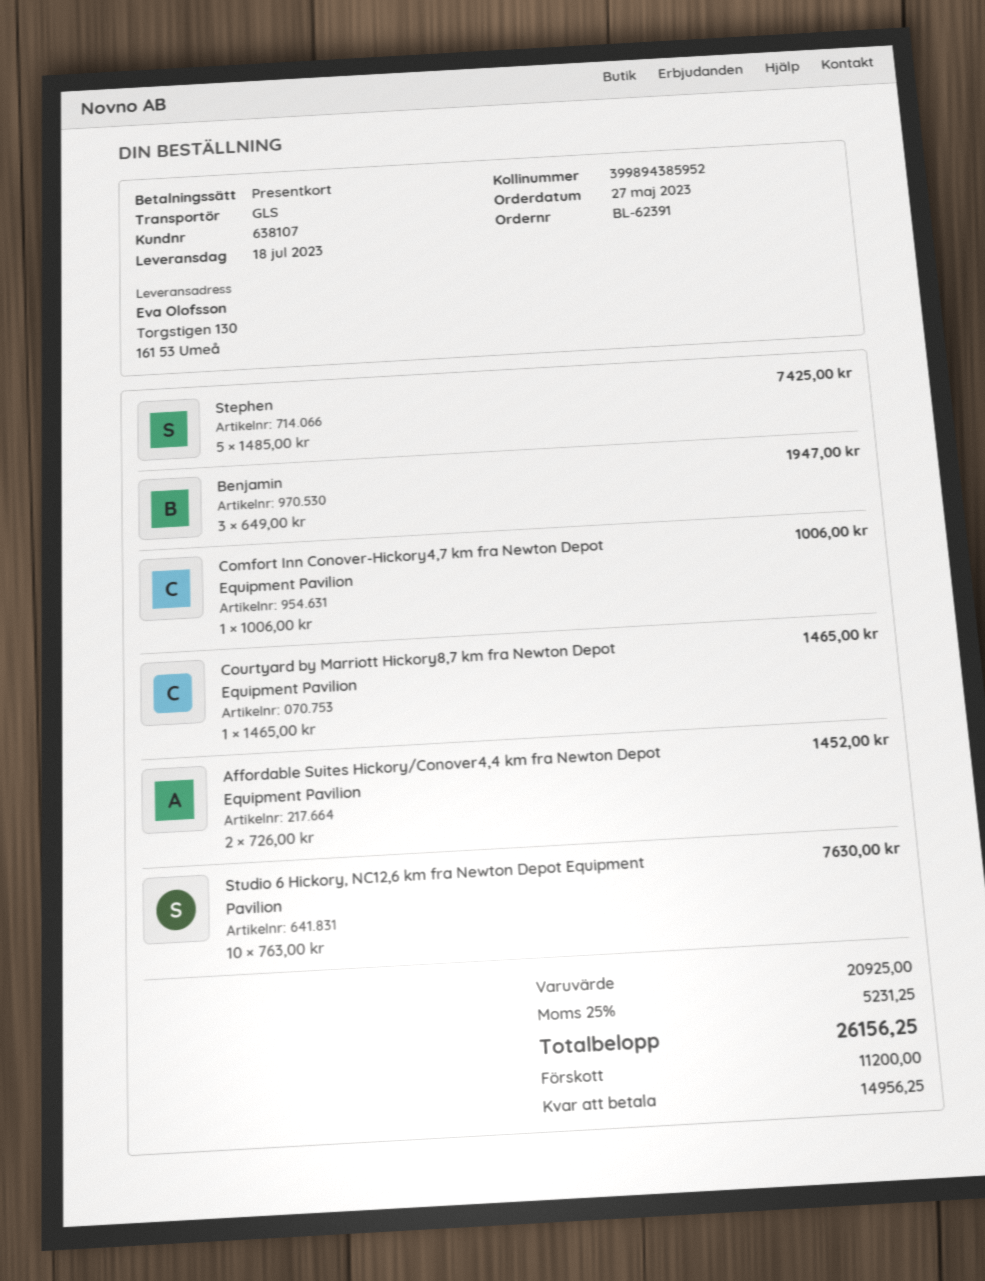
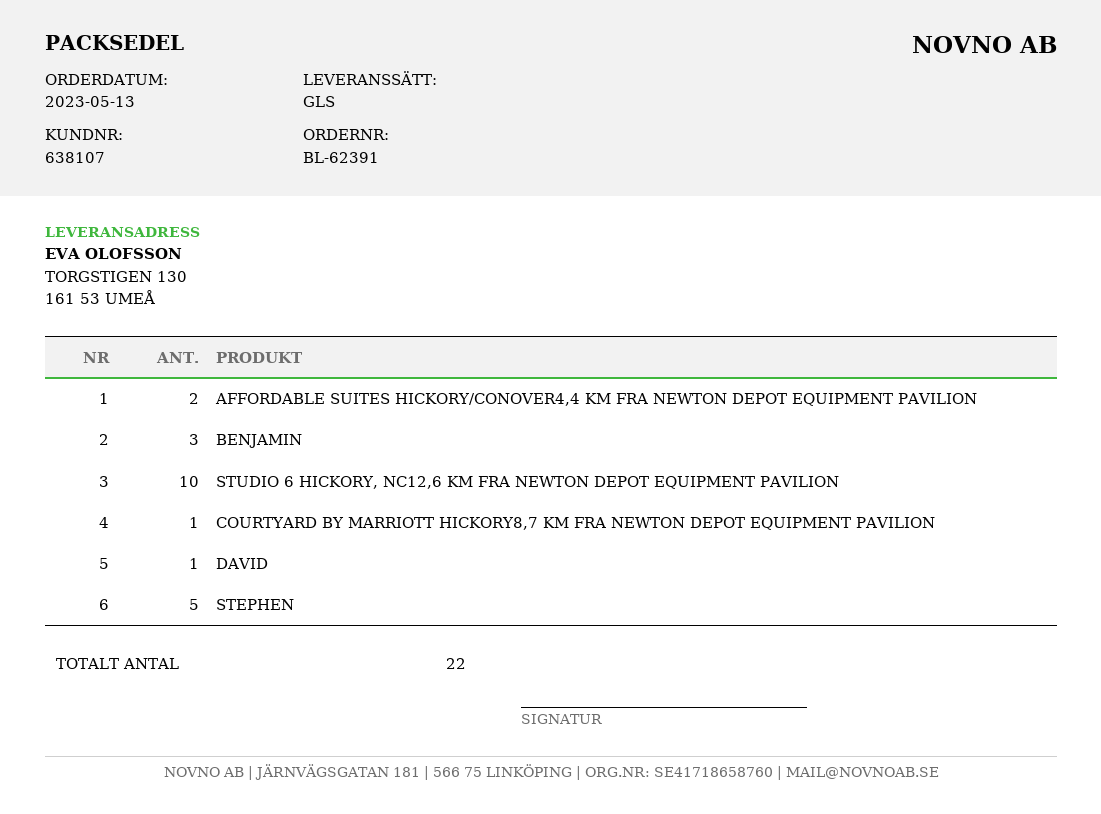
order date: 2023-05-27 -> 2023-05-13
Comfort Inn Conover-Hickory4,7 km fra Newton Depot Equipment Pavilion: 1 -> none
DAVID: none -> 1

